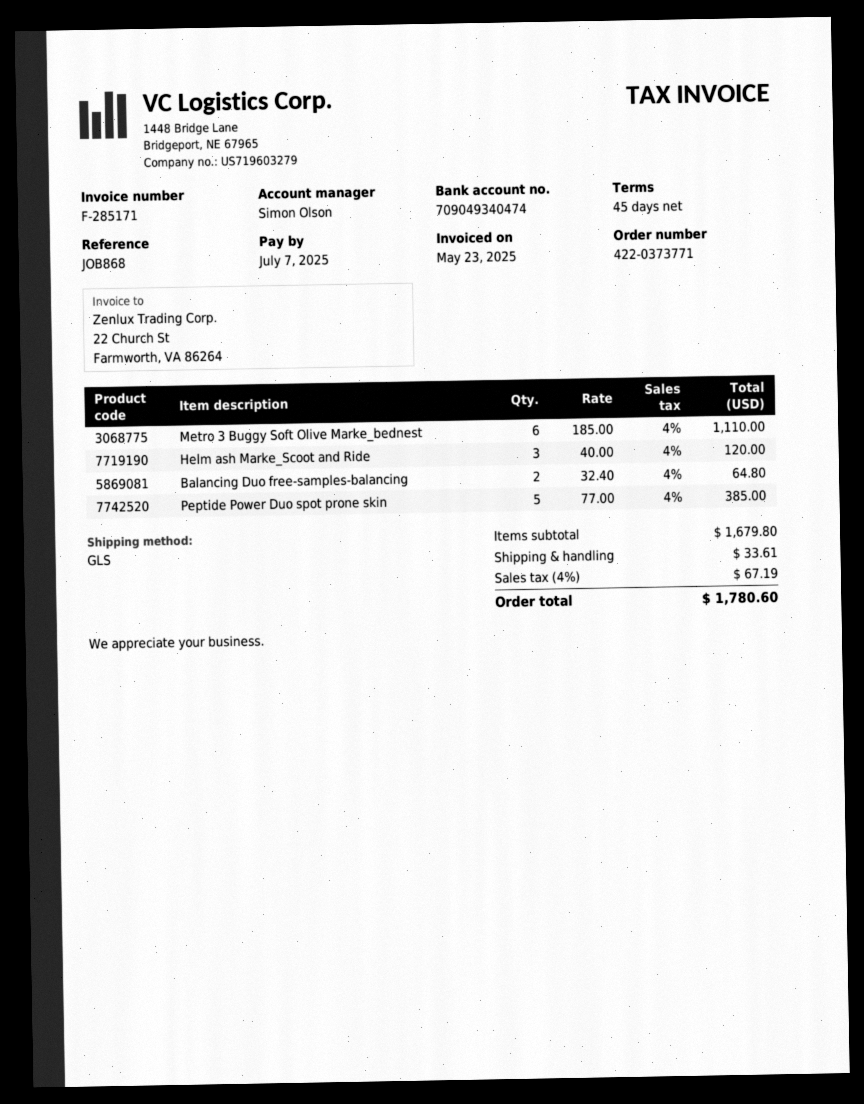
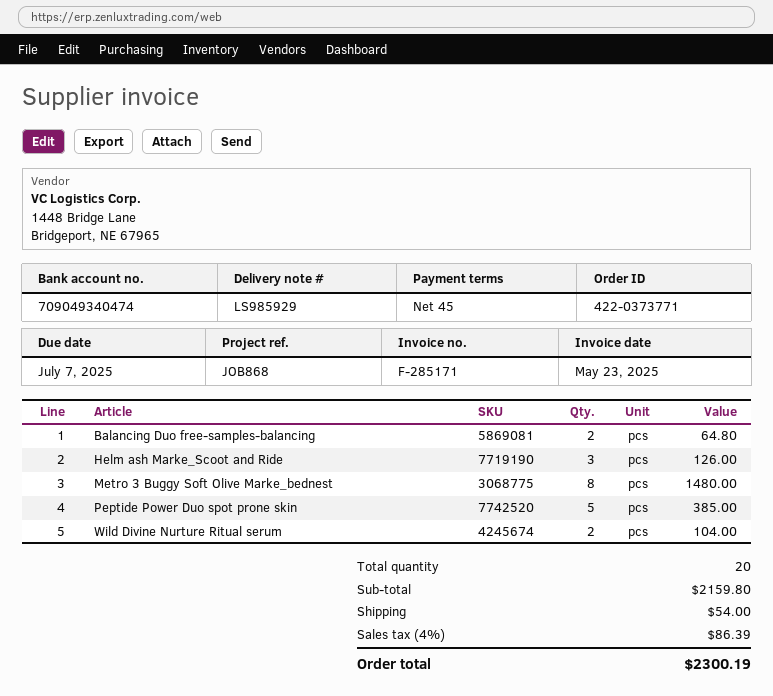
Metro 3 Buggy Soft Olive Marke_bednest: 6 for 1110.00 -> 8 for 1480.00
Helm ash Marke_Scoot and Ride: 3 for 120.00 -> 3 for 126.00
Wild Divine Nurture Ritual serum: none -> 2 for 104.00
subtotal: 1679.80 -> 2159.80
shipping: 33.61 -> 54.00
tax: 4% = 67.19 -> 4% = 86.39
total: 1780.60 -> 2300.19

